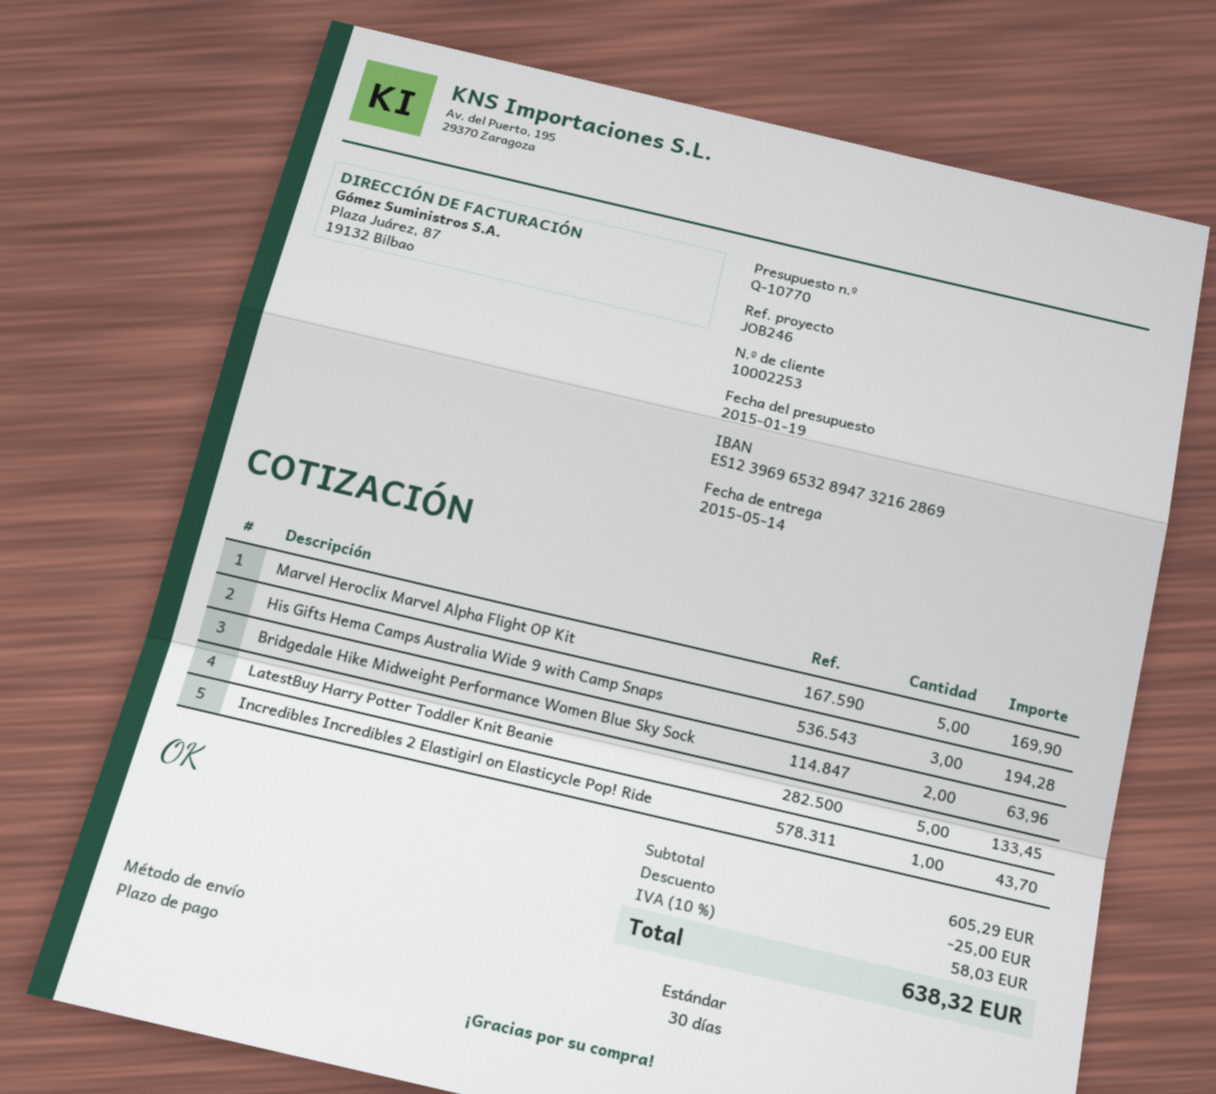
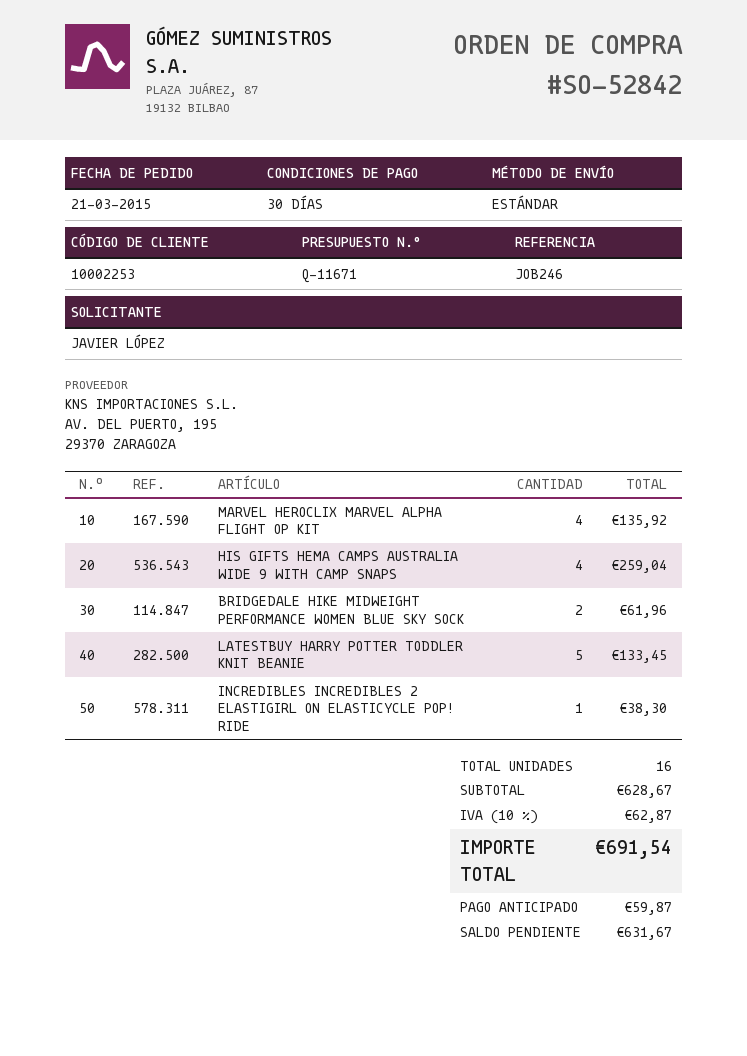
quote number: Q-10770 -> Q-11671
Marvel Heroclix Marvel Alpha Flight OP Kit: 5 for 169.90 -> 4 for 135.92
His Gifts Hema Camps Australia Wide 9 with Camp Snaps: 3 for 194.28 -> 4 for 259.04
Bridgedale Hike Midweight Performance Women Blue Sky Sock: 2 for 63.96 -> 2 for 61.96
Incredibles Incredibles 2 Elastigirl on Elasticycle Pop! Ride: 1 for 43.70 -> 1 for 38.30
subtotal: 605.29 -> 628.67
discount: 25.00 -> none
tax: 10% = 58.03 -> 10% = 62.87
total: 638.32 -> 691.54

